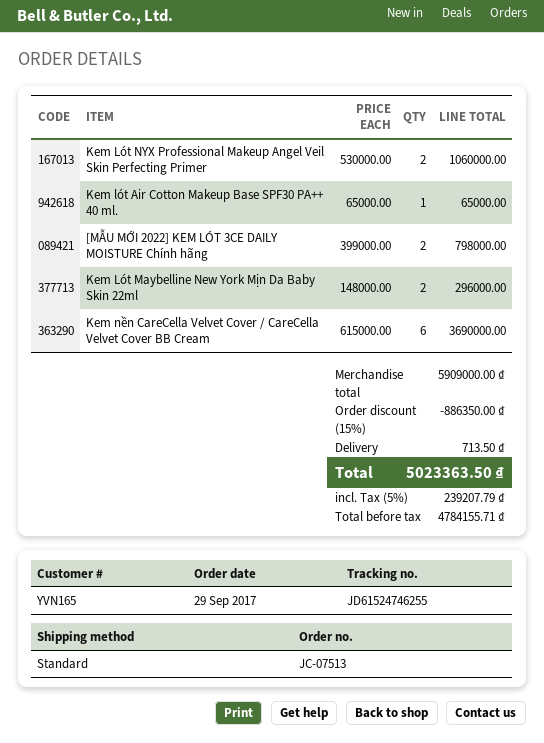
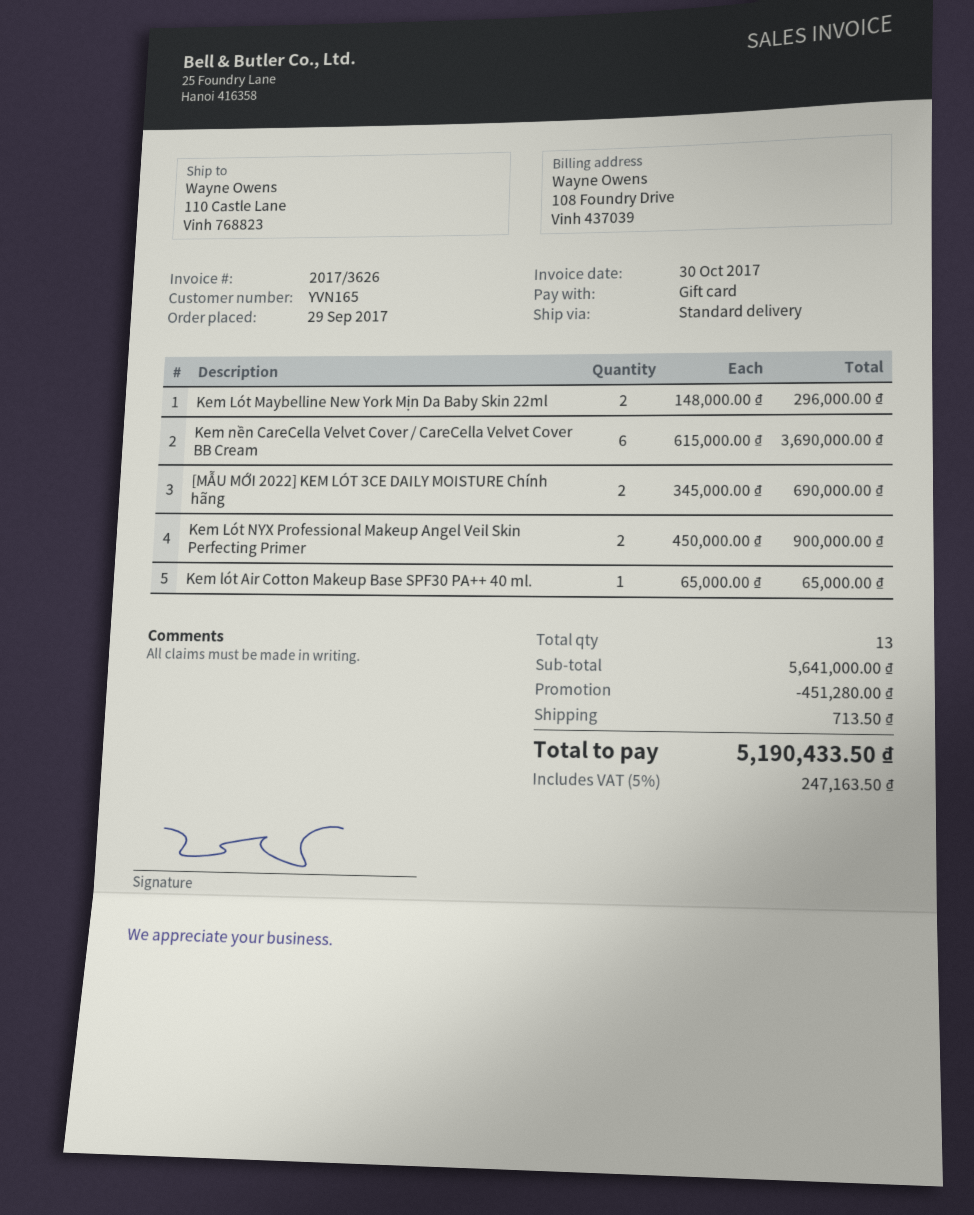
Kem Lót NYX Professional Makeup Angel Veil Skin Perfecting Primer: 2 x 530000.00 = 1060000.00 -> 2 x 450000.00 = 900000.00
[MẪU MỚI 2022] KEM LÓT 3CE DAILY MOISTURE Chính hãng: 2 x 399000.00 = 798000.00 -> 2 x 345000.00 = 690000.00
subtotal: 5909000.00 -> 5641000.00
discount: 886350.00 -> 451280.00
tax: 5% = 239207.79 -> 5% = 247163.50
total: 5023363.50 -> 5190433.50

